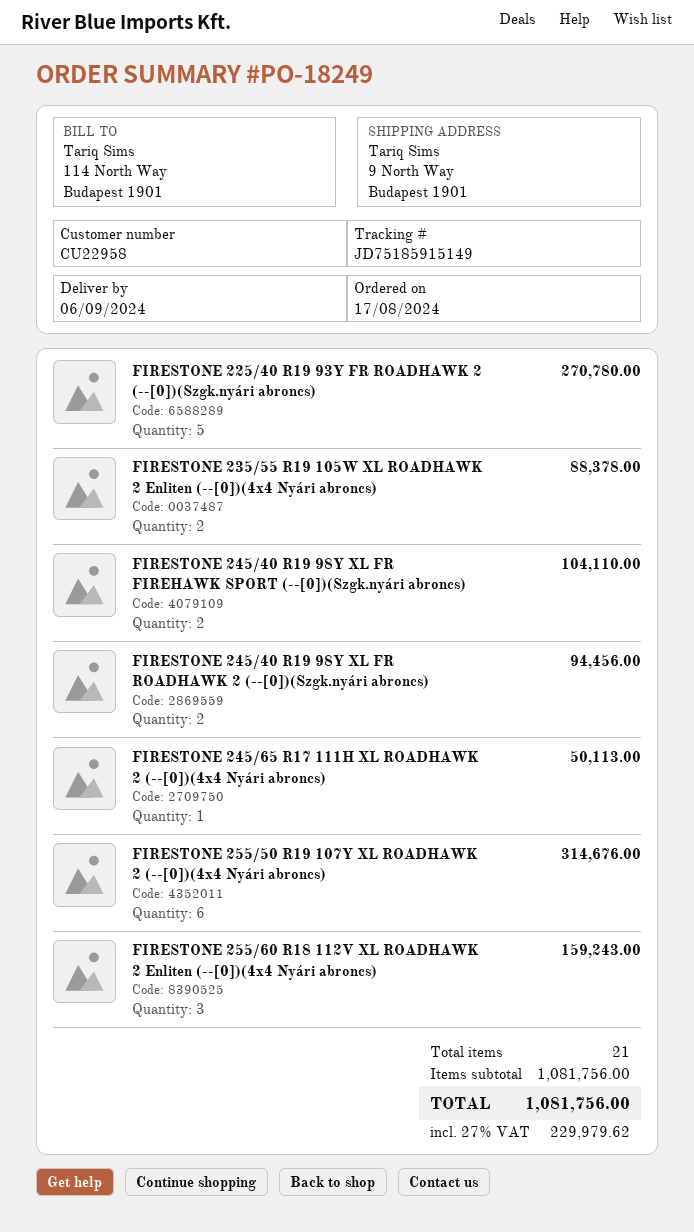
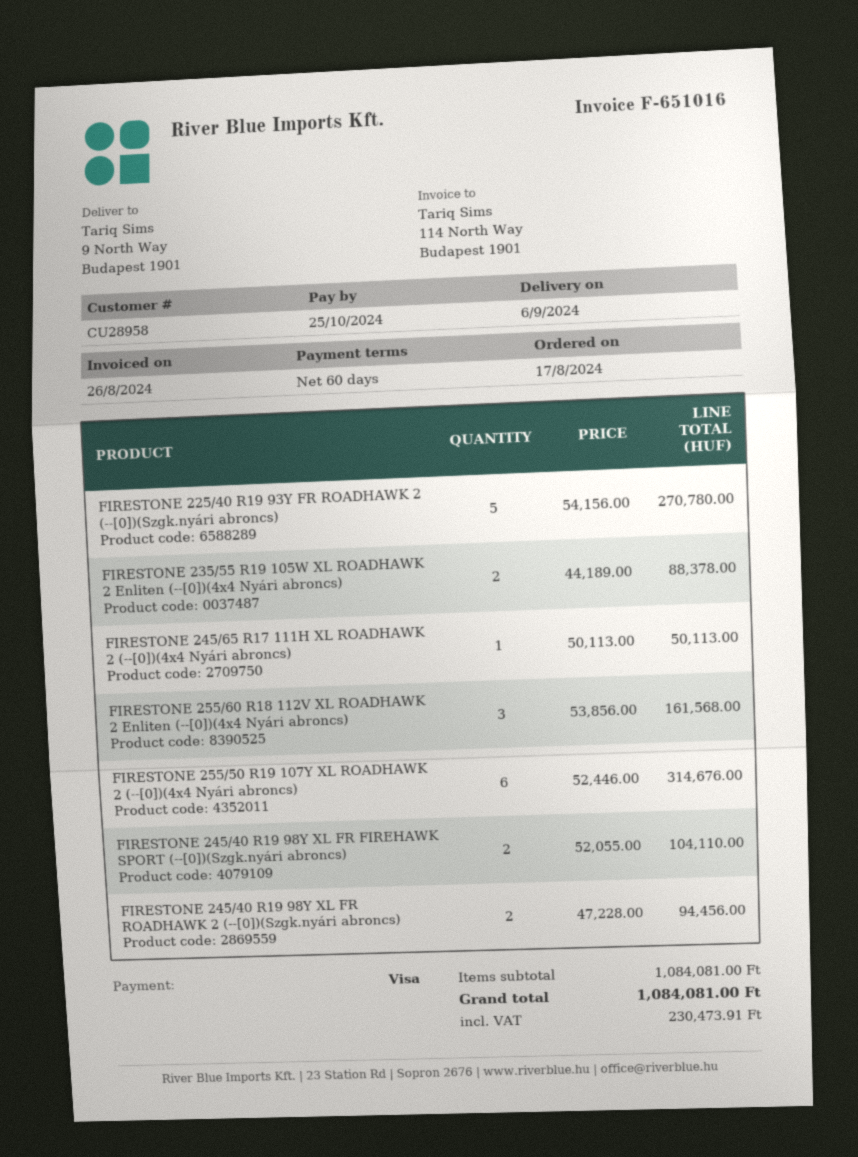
customer number: CU22958 -> CU28958
FIRESTONE 255/60 R18 112V XL ROADHAWK 2 Enliten (--[0])(4x4 Nyári abroncs): 3 for 159243.00 -> 3 for 161568.00
subtotal: 1081756.00 -> 1084081.00
tax: 229979.62 -> 230473.91
total: 1081756.00 -> 1084081.00

